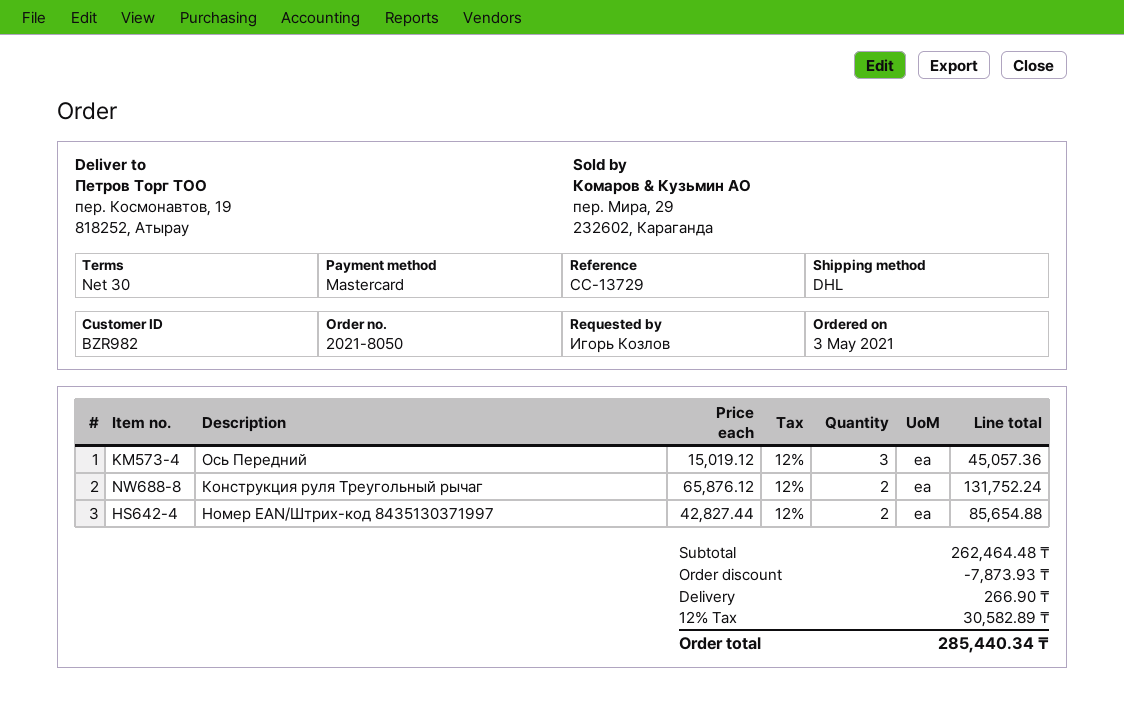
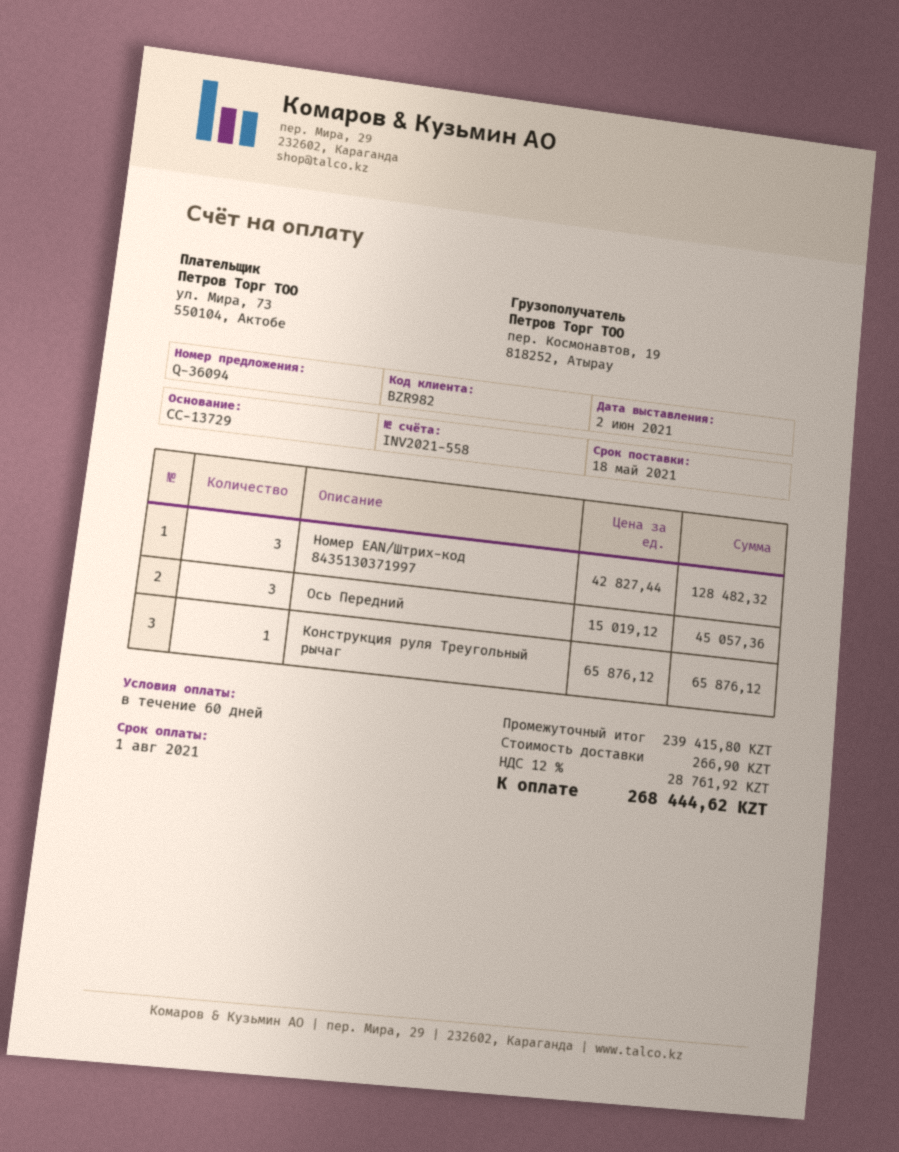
payment terms: 30 days -> 60 days
Конструкция руля Треугольный рычаг: 2 x 65876.12 = 131752.24 -> 1 x 65876.12 = 65876.12
Номер EAN/Штрих-код 8435130371997: 2 x 42827.44 = 85654.88 -> 3 x 42827.44 = 128482.32
subtotal: 262464.48 -> 239415.80
discount: 7873.93 -> none
tax: 12% = 30582.89 -> 12% = 28761.92
total: 285440.34 -> 268444.62

